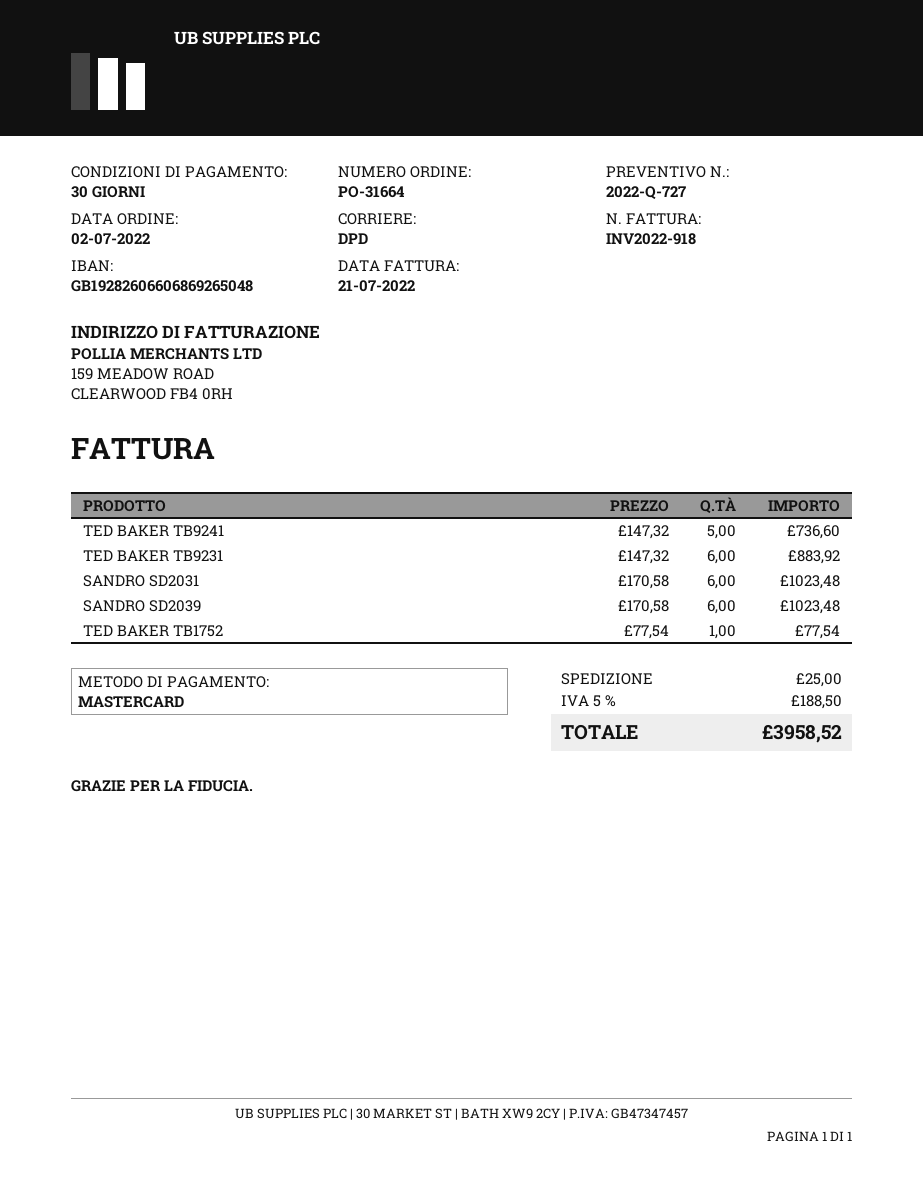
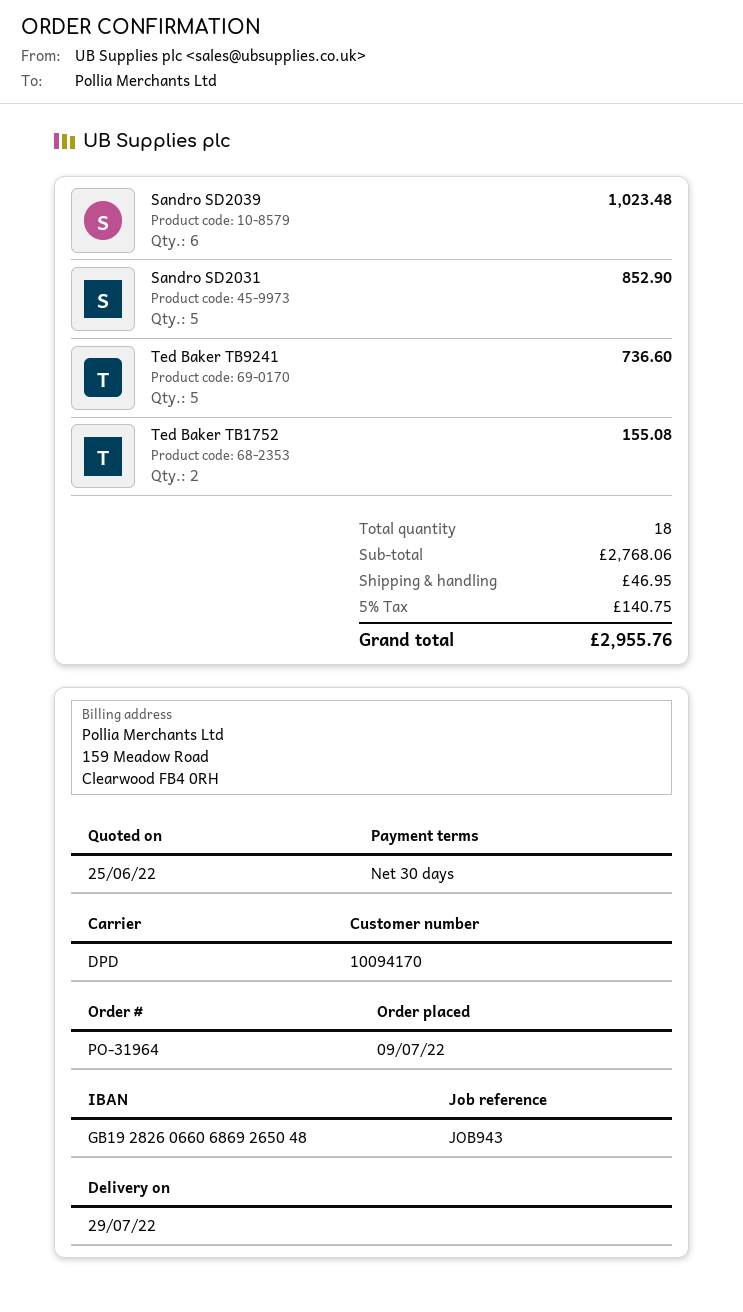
order number: PO-31664 -> PO-31964
order date: 2022-07-02 -> 2022-07-09
TED BAKER TB9231: 6 for 883.92 -> none
SANDRO SD2031: 6 for 1023.48 -> 5 for 852.90
TED BAKER TB1752: 1 for 77.54 -> 2 for 155.08
shipping: 25.00 -> 46.95
tax: 5% = 188.50 -> 5% = 140.75
total: 3958.52 -> 2955.76

